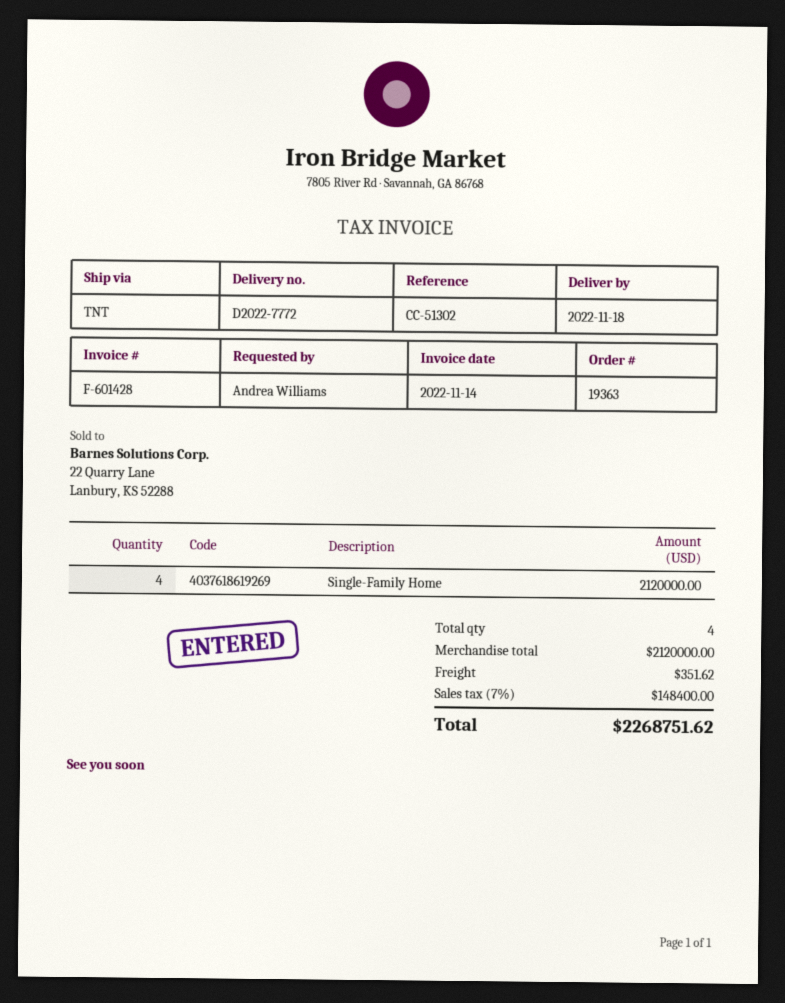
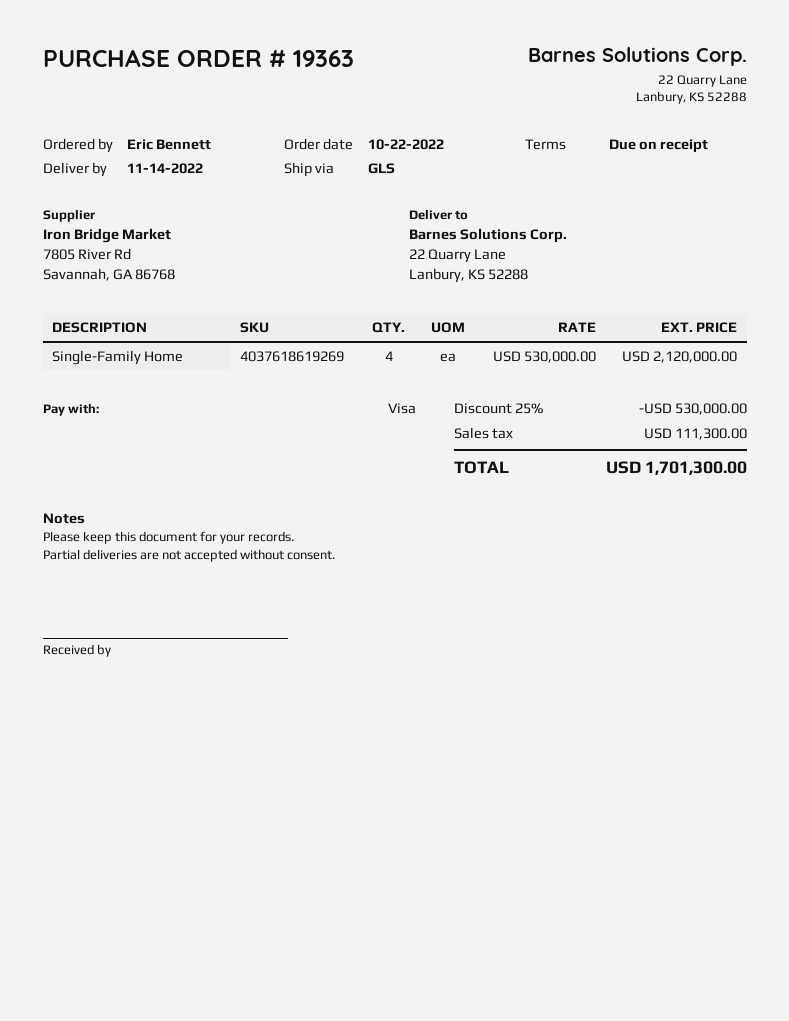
delivery date: 2022-11-18 -> 2022-11-14
ordered by: Andrea Williams -> Eric Bennett
shipping method: TNT -> GLS
discount: none -> 25% = 530000.00
shipping: 351.62 -> none
tax: 148400.00 -> 111300.00
total: 2268751.62 -> 1701300.00

